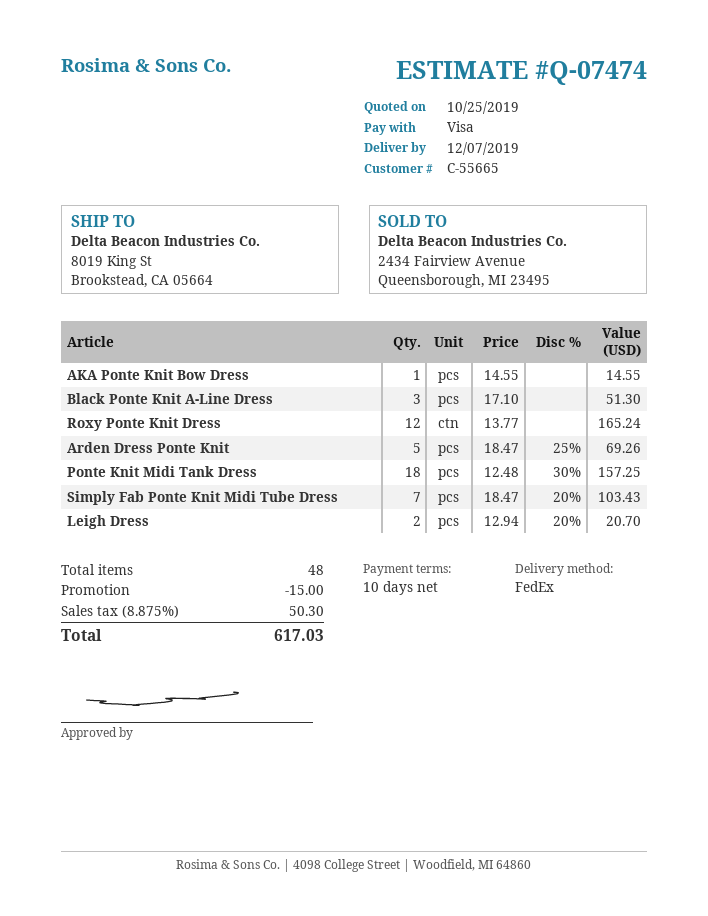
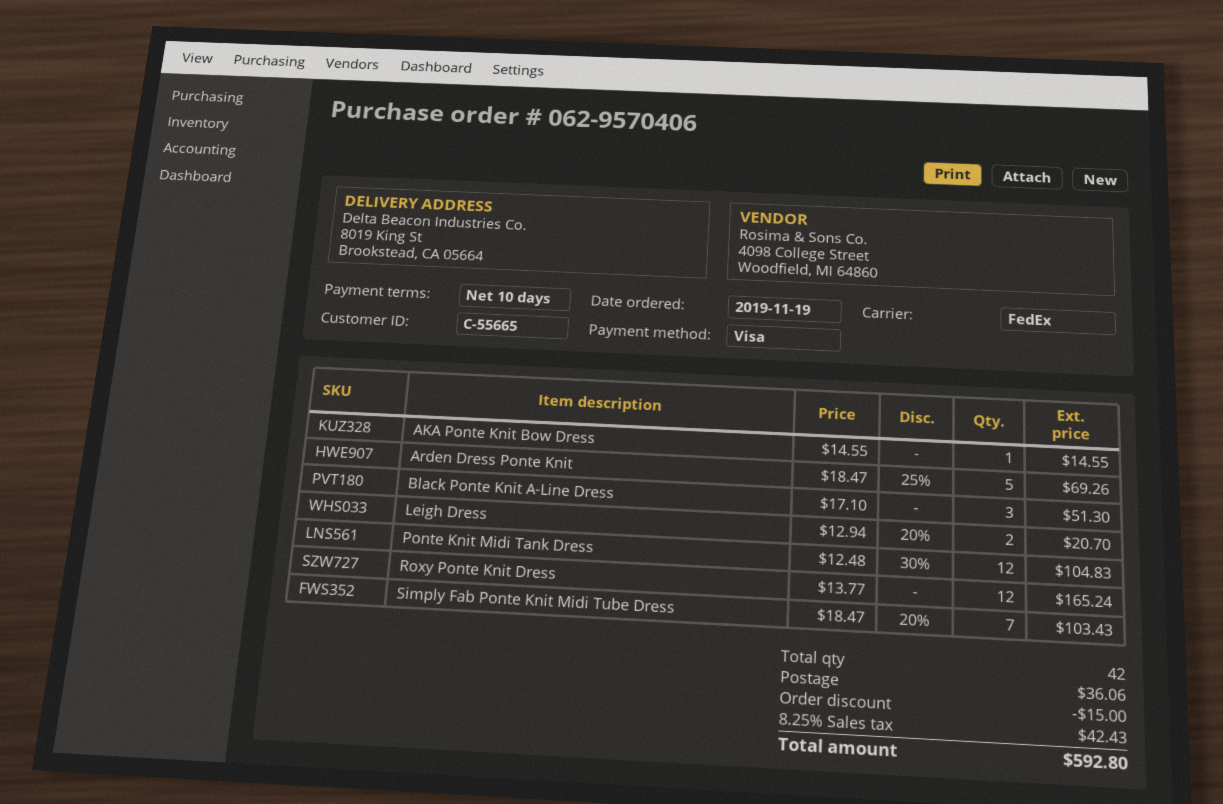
Ponte Knit Midi Tank Dress: 18 x 12.48 - 30% = 157.25 -> 12 x 12.48 - 30% = 104.83
total quantity: 48 -> 42
shipping: none -> 36.06
tax: 8.875% = 50.30 -> 8.25% = 42.43
total: 617.03 -> 592.80

